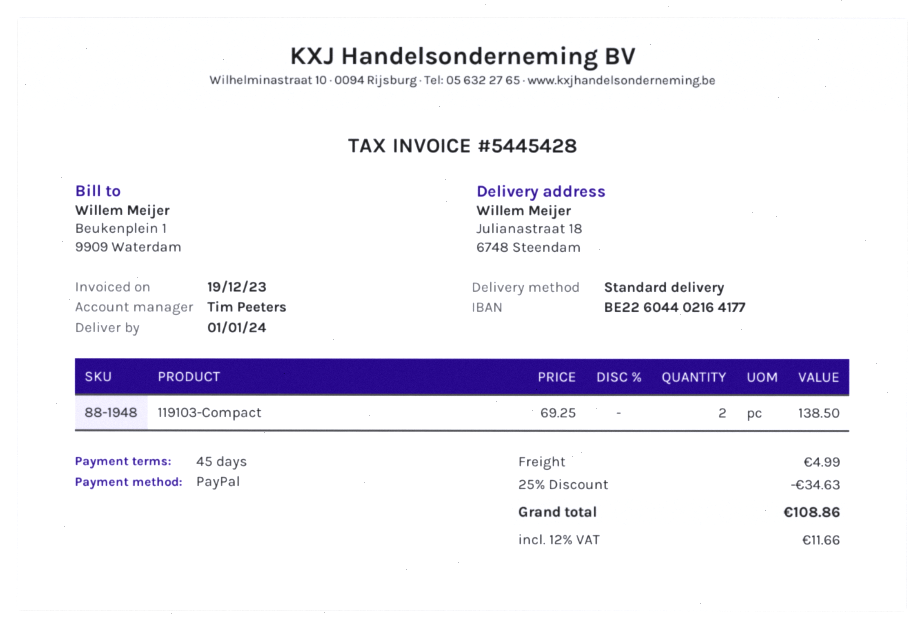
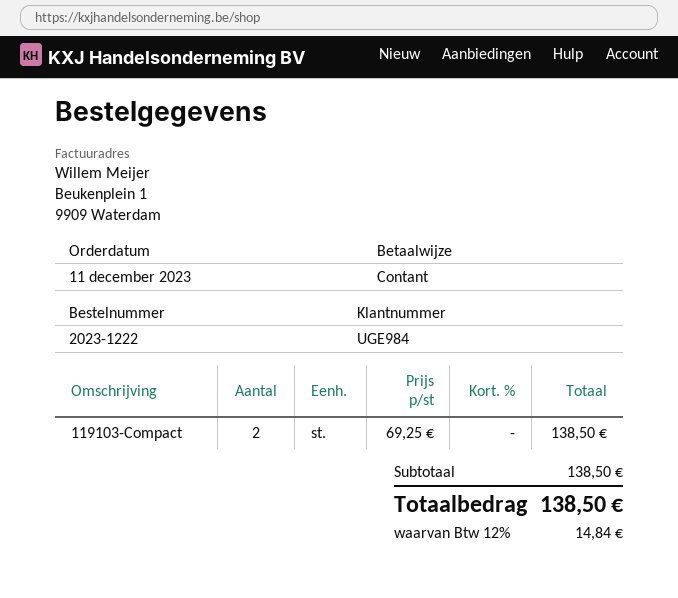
payment method: PayPal -> cash
discount: 25% = 34.63 -> none
shipping: 4.99 -> none
tax: 12% = 11.66 -> 12% = 14.84
total: 108.86 -> 138.50

